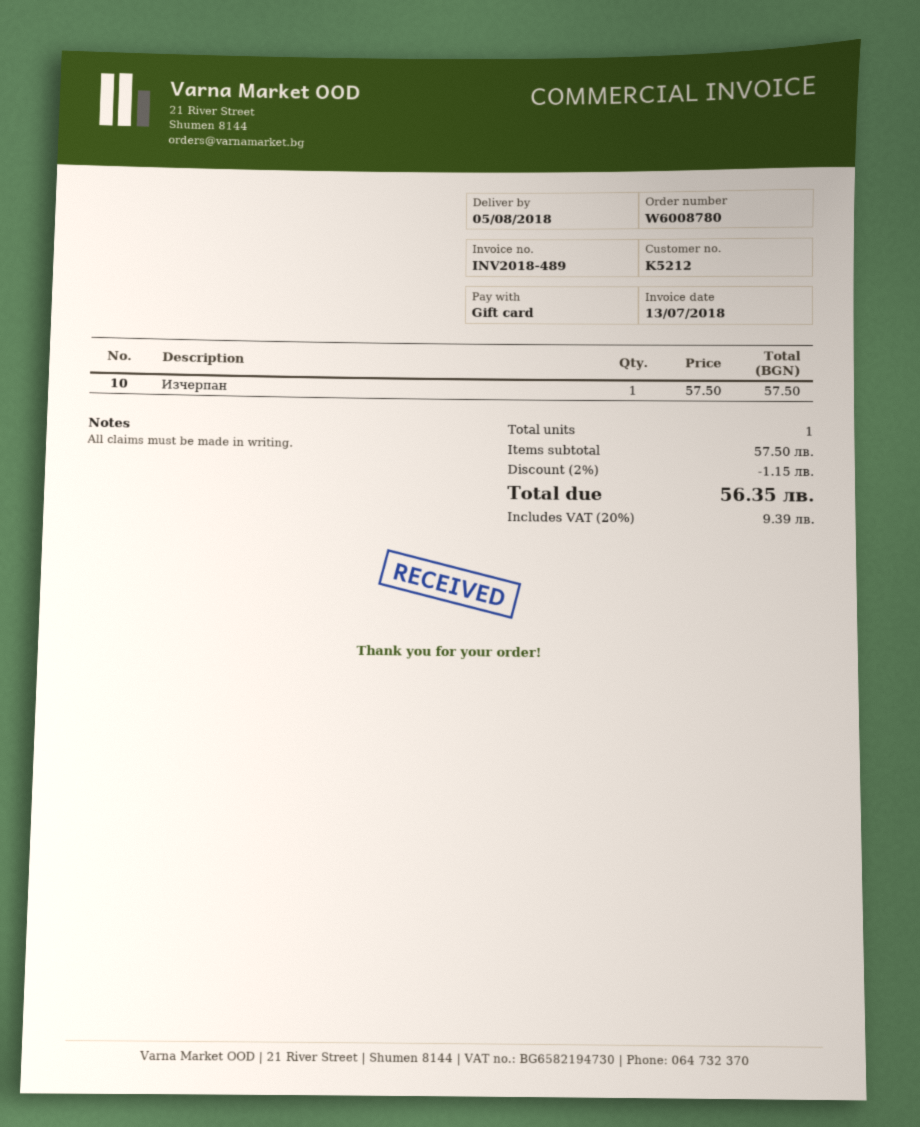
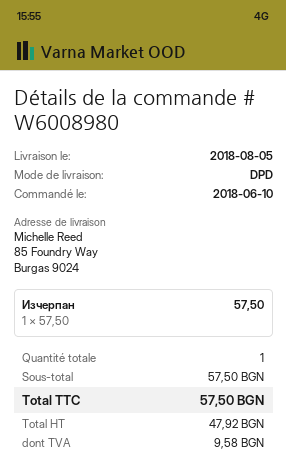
order number: W6008780 -> W6008980
discount: 2% = 1.15 -> none
tax: 9.39 -> 9.58
total: 56.35 -> 57.50

